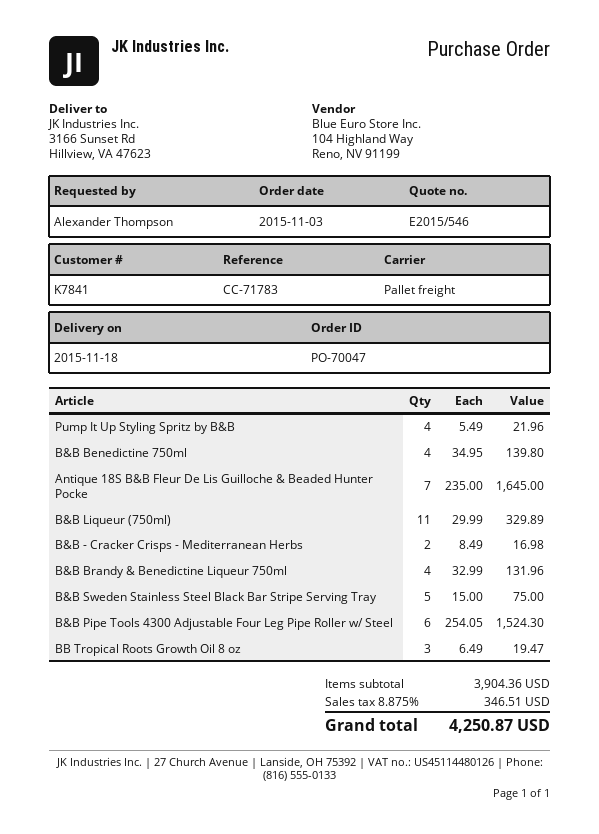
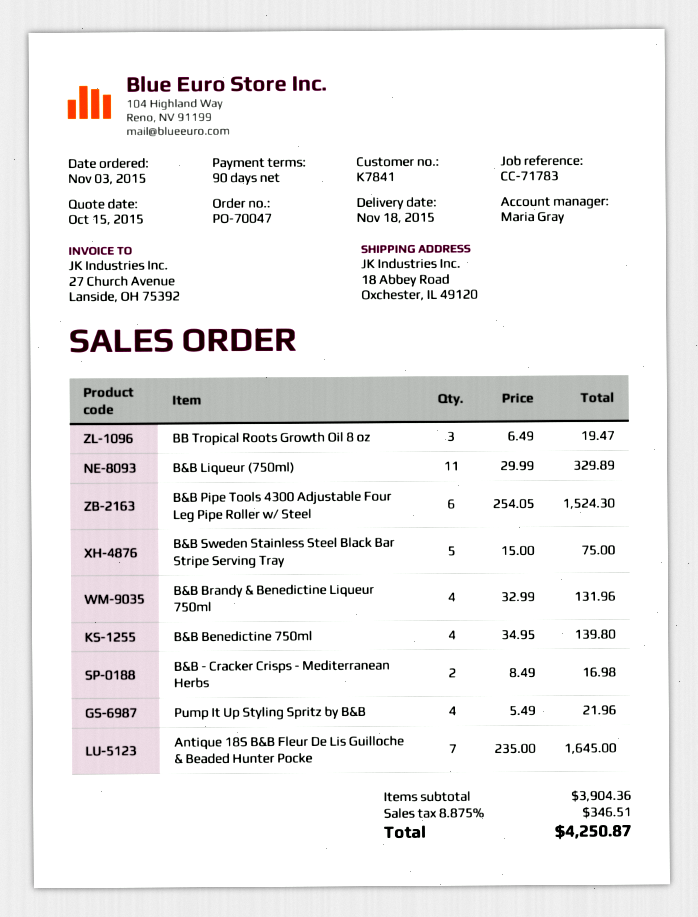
ship to: 3166 Sunset Rd, Hillview, VA 47623 -> 18 Abbey Road, Oxchester, IL 49120

